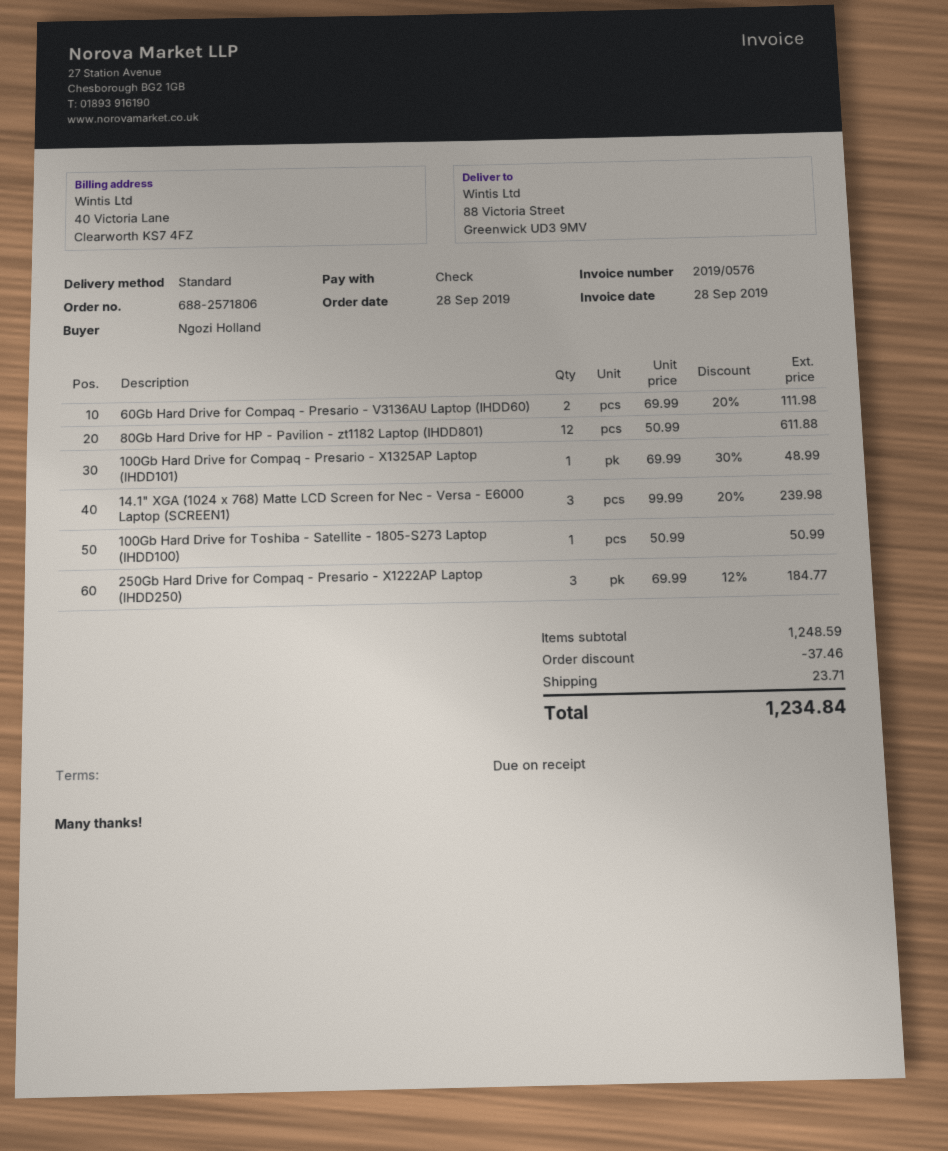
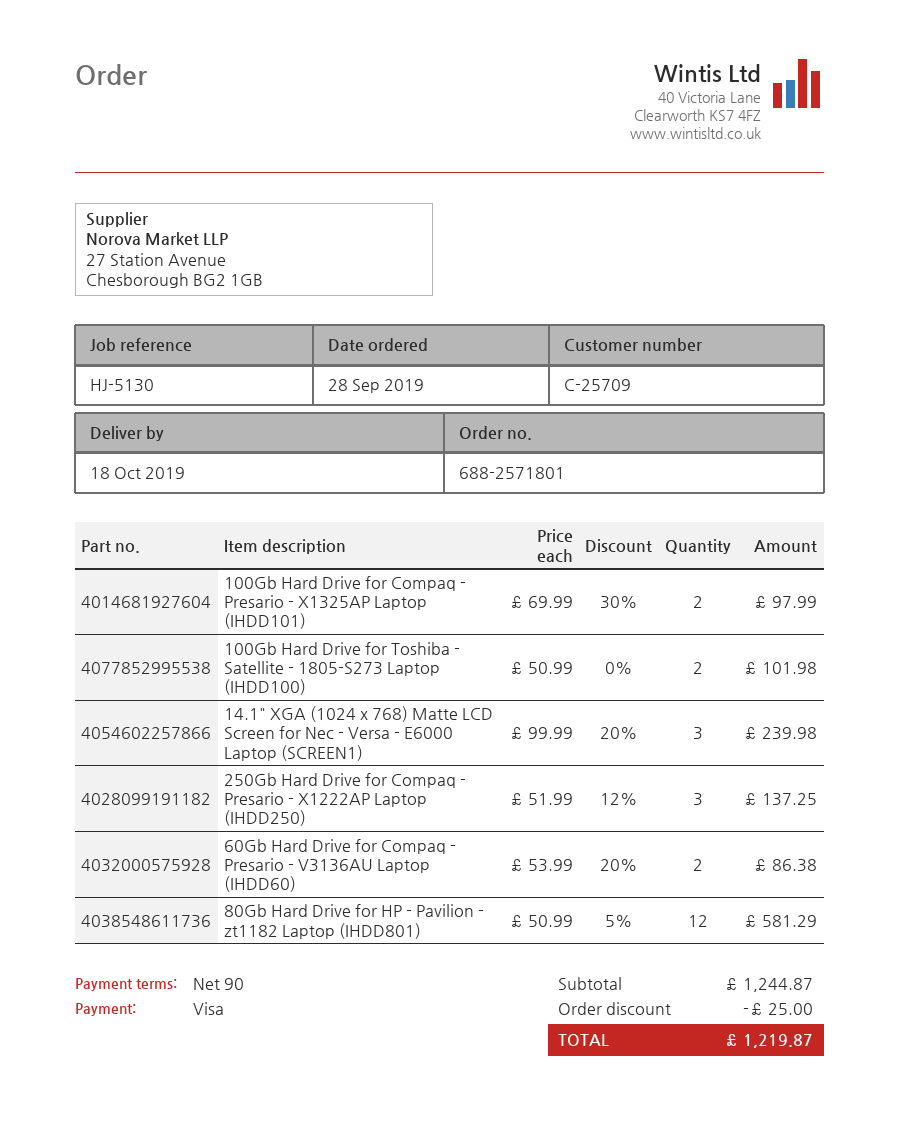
order number: 688-2571806 -> 688-2571801
payment terms: on receipt -> 90 days
payment method: cheque -> Visa
60Gb Hard Drive for Compaq - Presario - V3136AU Laptop (IHDD60): 2 x 69.99 - 20% = 111.98 -> 2 x 53.99 - 20% = 86.38
80Gb Hard Drive for HP - Pavilion - zt1182 Laptop (IHDD801): 12 x 50.99 = 611.88 -> 12 x 50.99 - 5% = 581.29
100Gb Hard Drive for Compaq - Presario - X1325AP Laptop (IHDD101): 1 x 69.99 - 30% = 48.99 -> 2 x 69.99 - 30% = 97.99
100Gb Hard Drive for Toshiba - Satellite - 1805-S273 Laptop (IHDD100): 1 x 50.99 = 50.99 -> 2 x 50.99 = 101.98
250Gb Hard Drive for Compaq - Presario - X1222AP Laptop (IHDD250): 3 x 69.99 - 12% = 184.77 -> 3 x 51.99 - 12% = 137.25
subtotal: 1248.59 -> 1244.87
discount: 37.46 -> 25.00
shipping: 23.71 -> none
total: 1234.84 -> 1219.87

